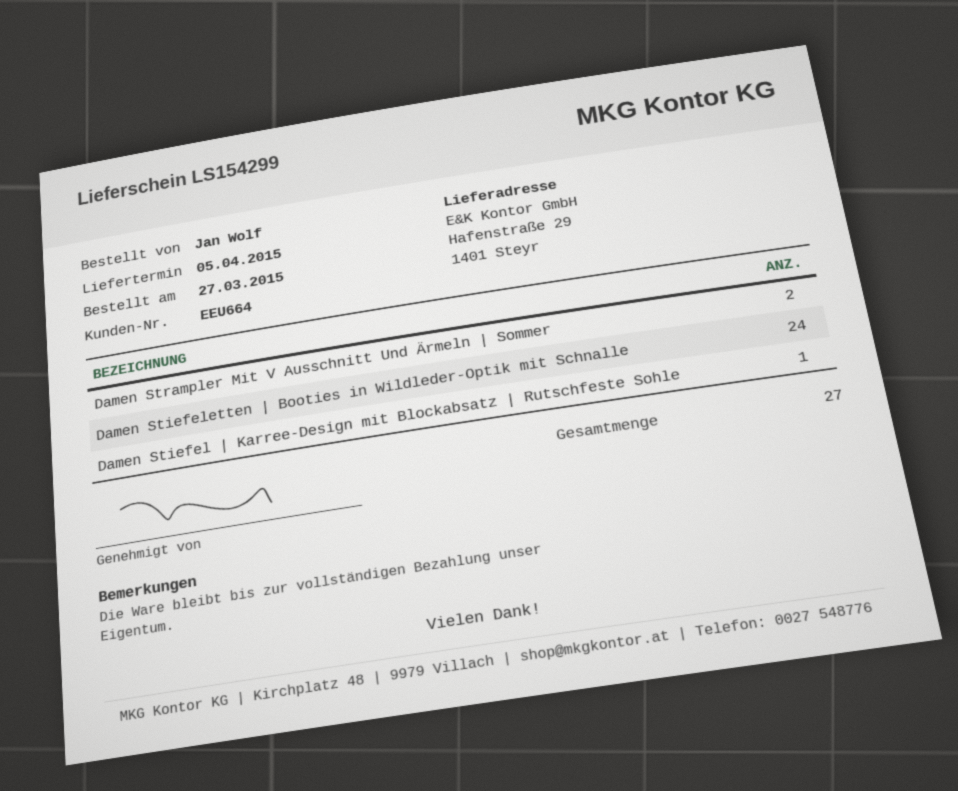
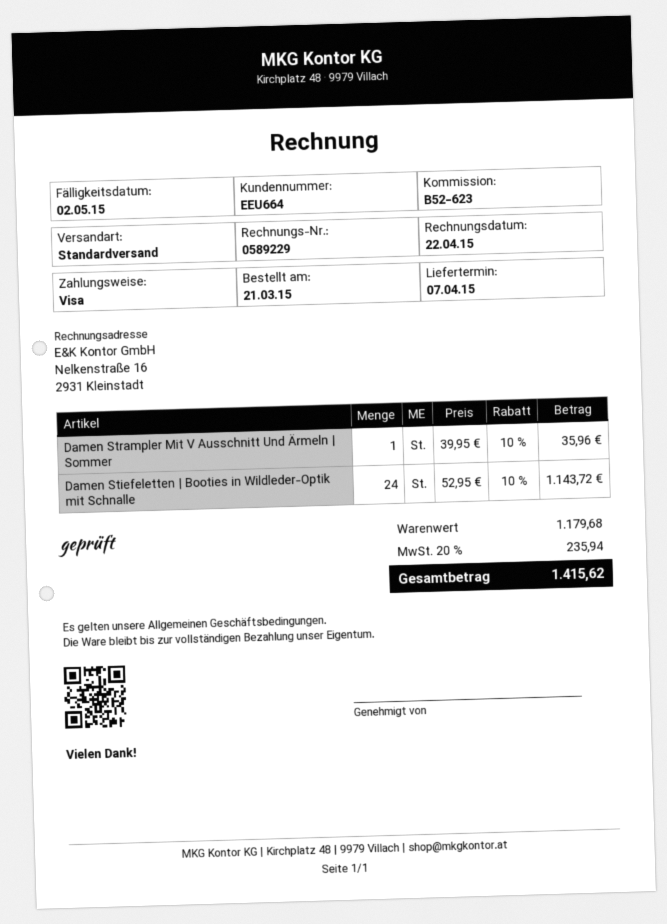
order date: 2015-03-27 -> 2015-03-21
delivery date: 2015-04-05 -> 2015-04-07
Damen Strampler Mit V Ausschnitt Und Ärmeln | Sommer: 2 -> 1
Damen Stiefel | Karree-Design mit Blockabsatz | Rutschfeste Sohle: 1 -> none

